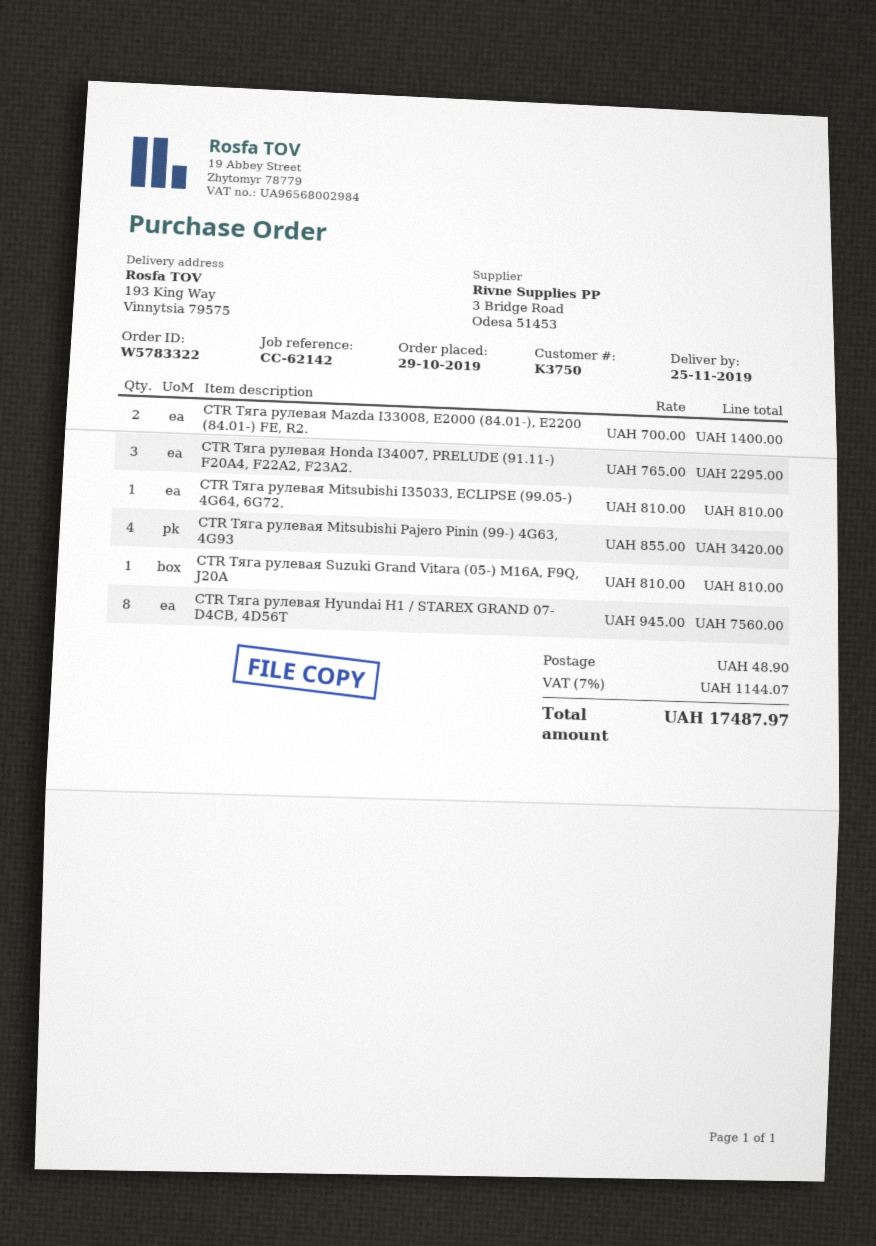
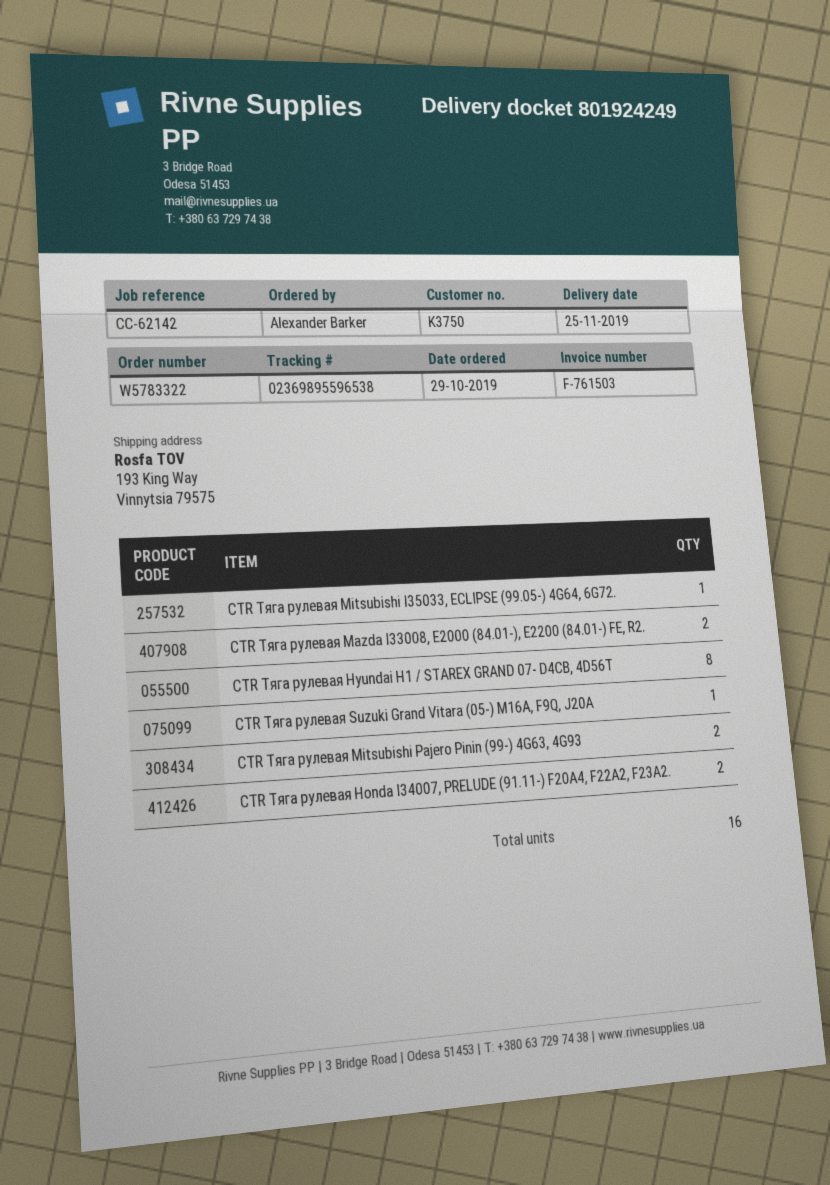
CTR Тяга рулевая Honda I34007, PRELUDE (91.11-) F20A4, F22A2, F23A2.: 3 -> 2
CTR Тяга рулевая Mitsubishi Pajero Pinin (99-) 4G63, 4G93: 4 -> 2

